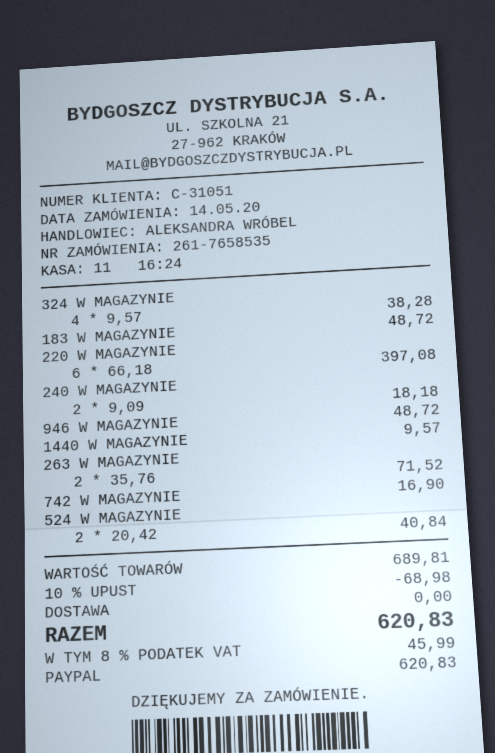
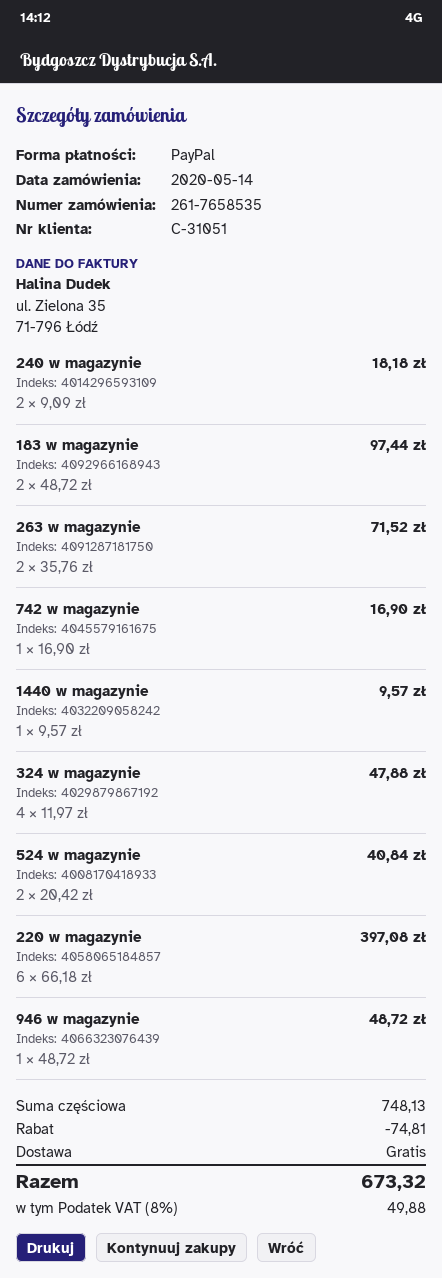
324 W MAGAZYNIE: 4 x 9.57 = 38.28 -> 4 x 11.97 = 47.88
183 W MAGAZYNIE: 1 x 48.72 = 48.72 -> 2 x 48.72 = 97.44
subtotal: 689.81 -> 748.13
discount: 68.98 -> 74.81
tax: 8% = 45.99 -> 8% = 49.88
total: 620.83 -> 673.32

